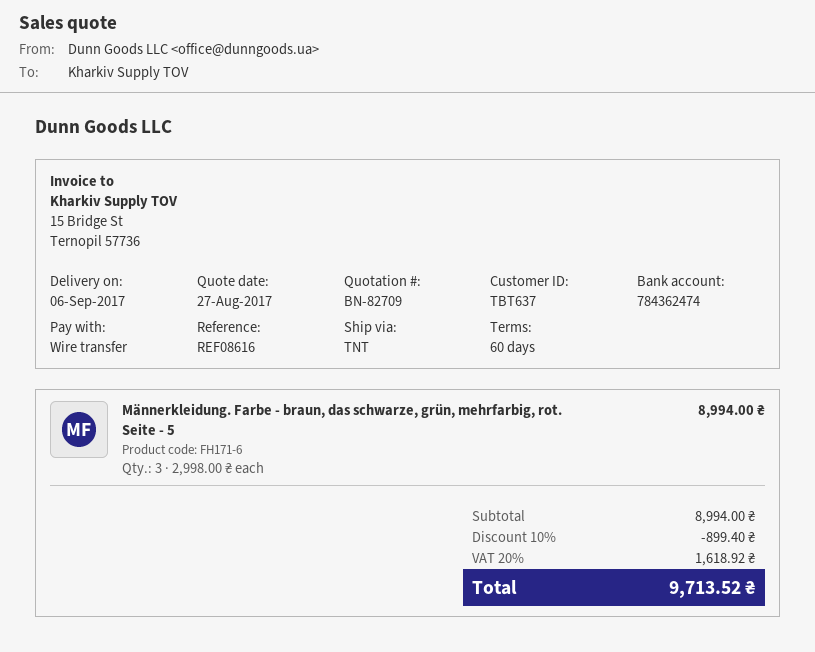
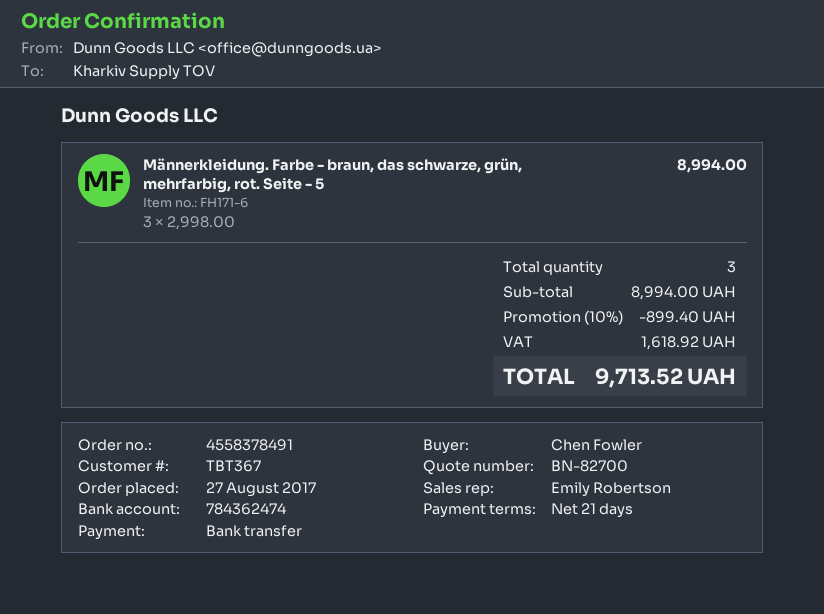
quote number: BN-82709 -> BN-82700
payment terms: 60 days -> 21 days
customer number: TBT637 -> TBT367

